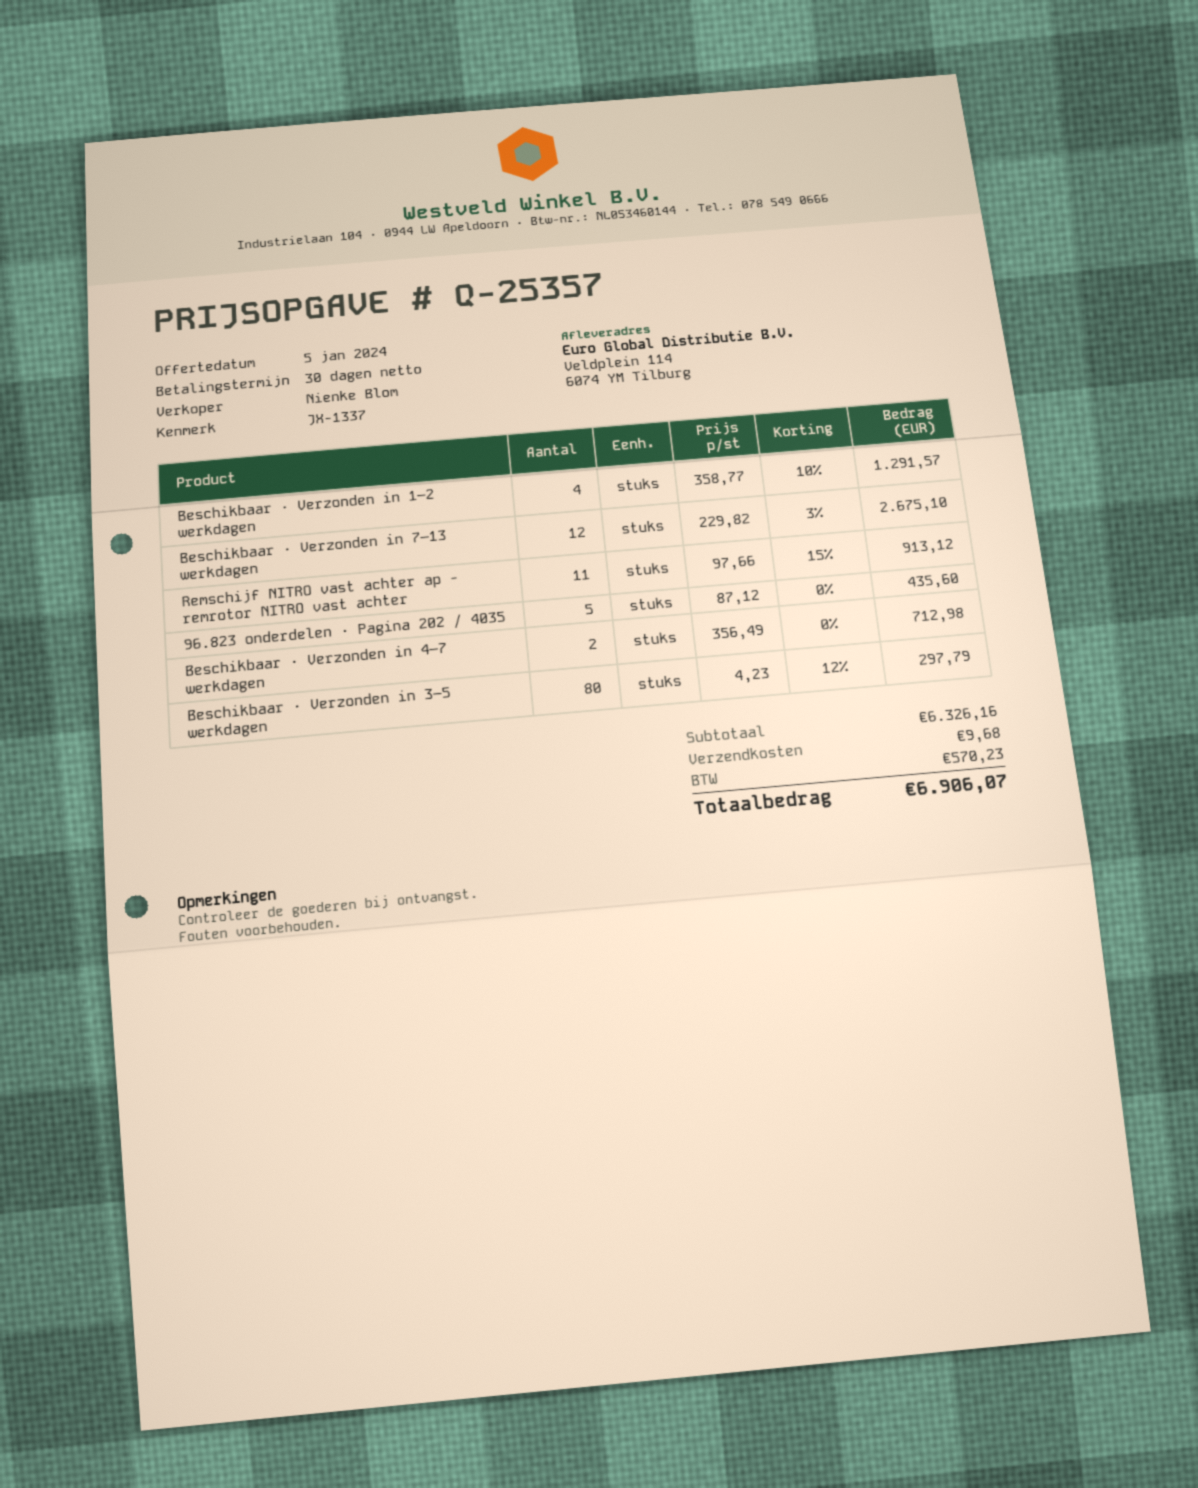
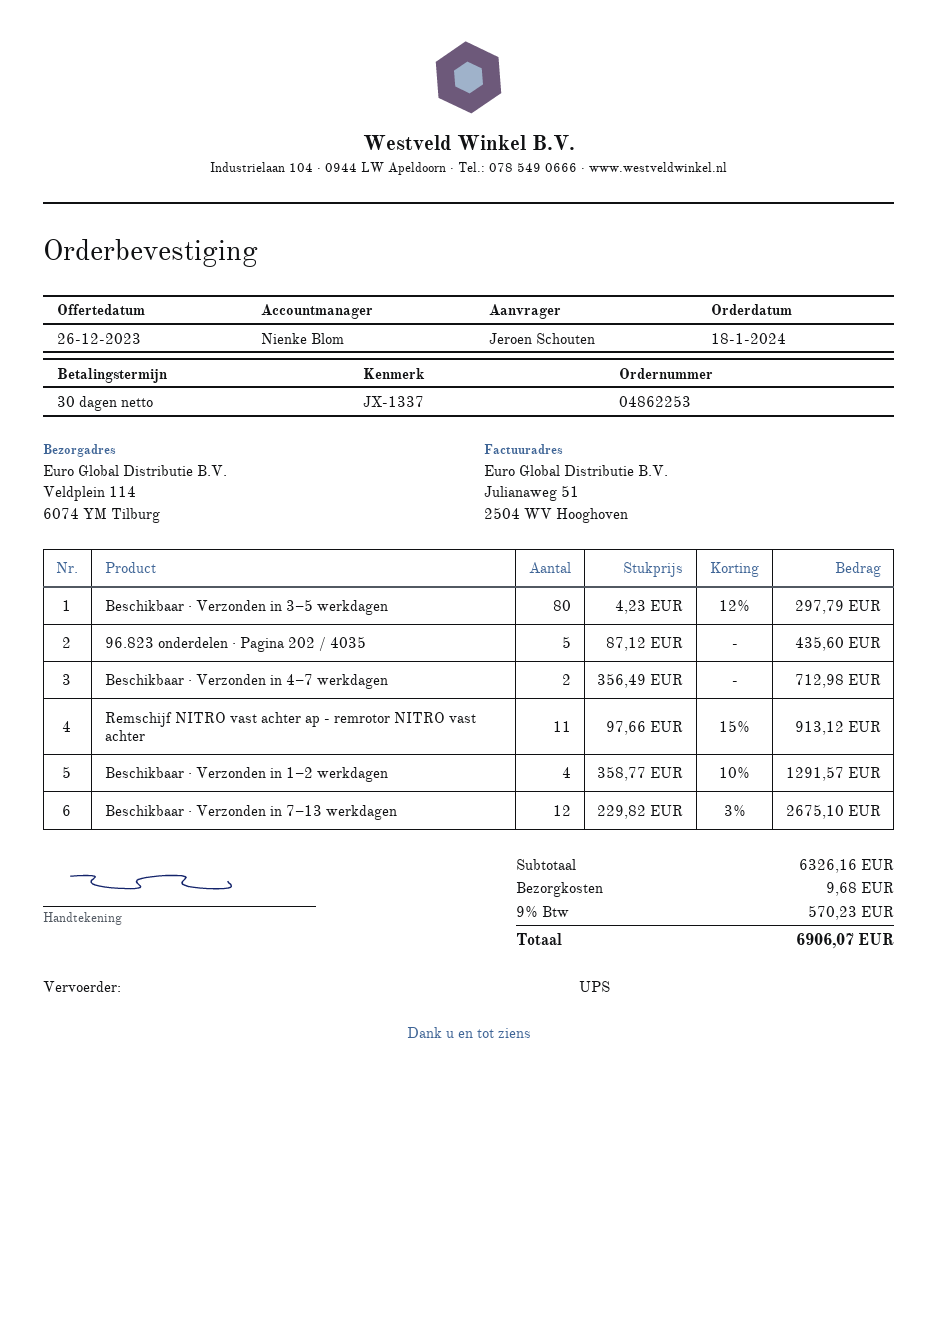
quote date: 2024-01-05 -> 2023-12-26

